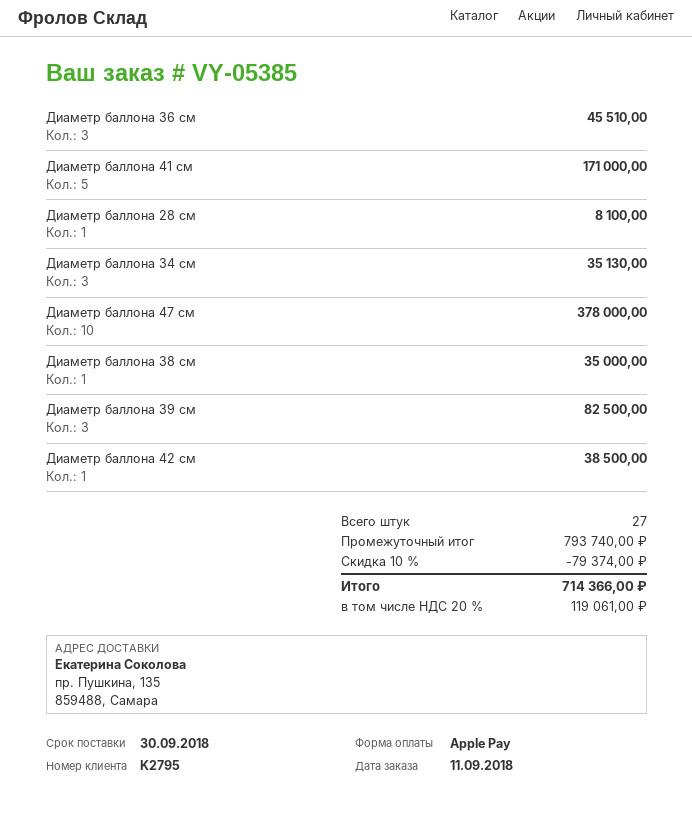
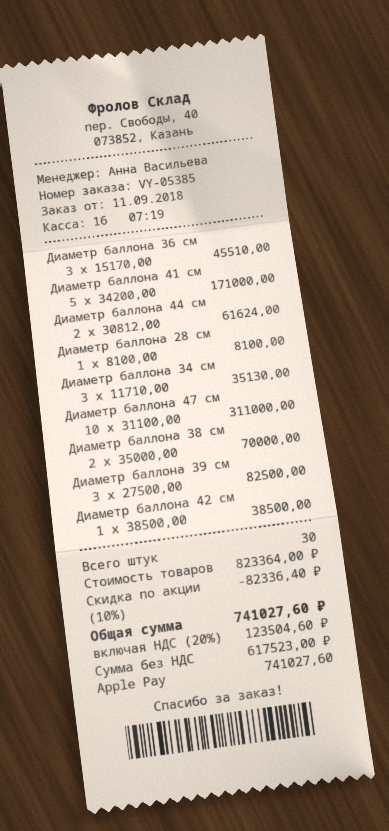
Диаметр баллона 47 см: 10 for 378000.00 -> 10 for 311000.00
Диаметр баллона 38 см: 1 for 35000.00 -> 2 for 70000.00
Диаметр баллона 44 см: none -> 2 for 61624.00
total quantity: 27 -> 30
subtotal: 793740.00 -> 823364.00
discount: 10% = 79374.00 -> 10% = 82336.40
tax: 20% = 119061.00 -> 20% = 123504.60
total: 714366.00 -> 741027.60

